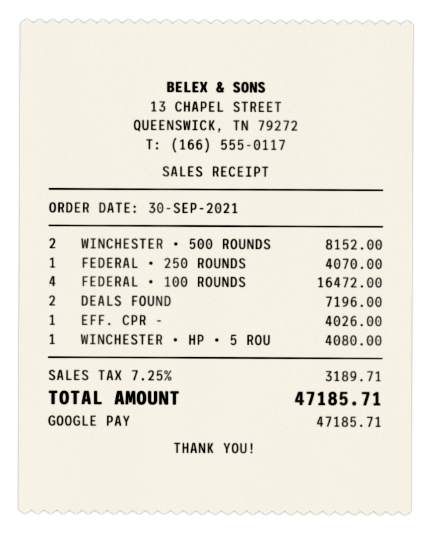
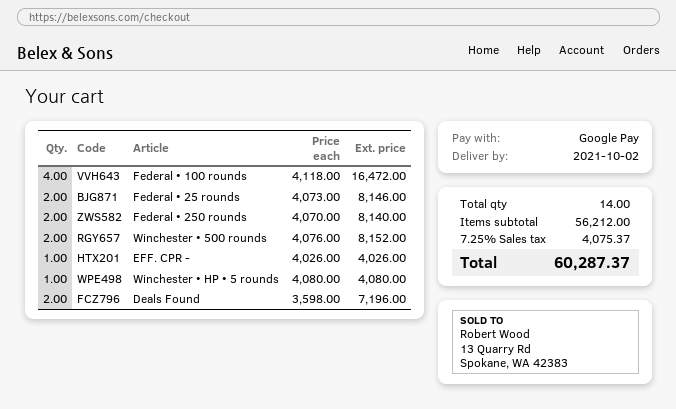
FEDERAL • 250 ROUNDS: 1 for 4070.00 -> 2 for 8140.00
Federal • 25 rounds: none -> 2 for 8146.00
tax: 7.25% = 3189.71 -> 7.25% = 4075.37
total: 47185.71 -> 60287.37

